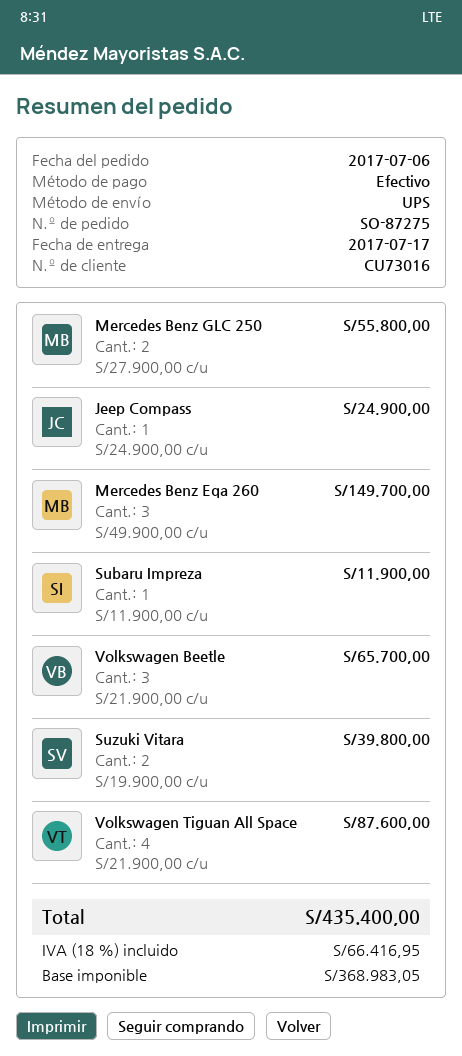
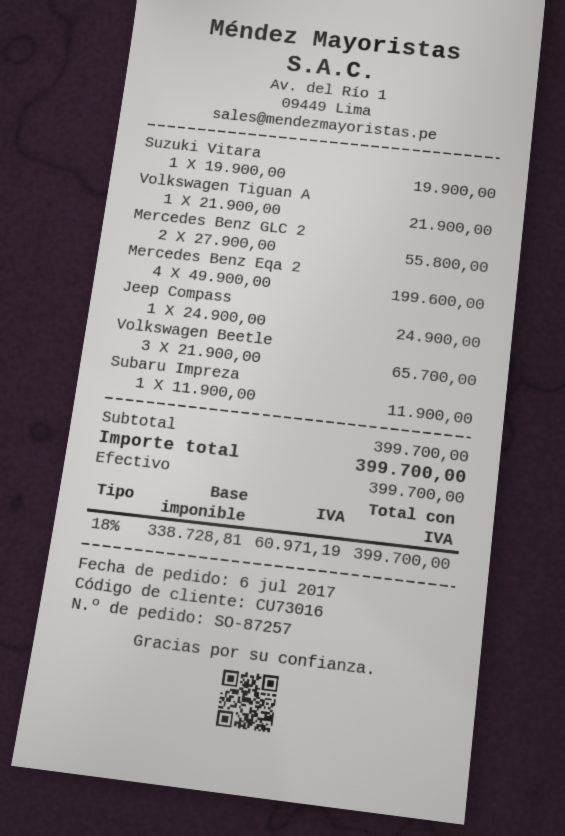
order number: SO-87275 -> SO-87257
Mercedes Benz Eqa 260: 3 x 49900.00 = 149700.00 -> 4 x 49900.00 = 199600.00
Suzuki Vitara: 2 x 19900.00 = 39800.00 -> 1 x 19900.00 = 19900.00
Volkswagen Tiguan All Space: 4 x 21900.00 = 87600.00 -> 1 x 21900.00 = 21900.00
net: 368983.05 -> 338728.81
tax: 18% = 66416.95 -> 18% = 60971.19
total: 435400.00 -> 399700.00

